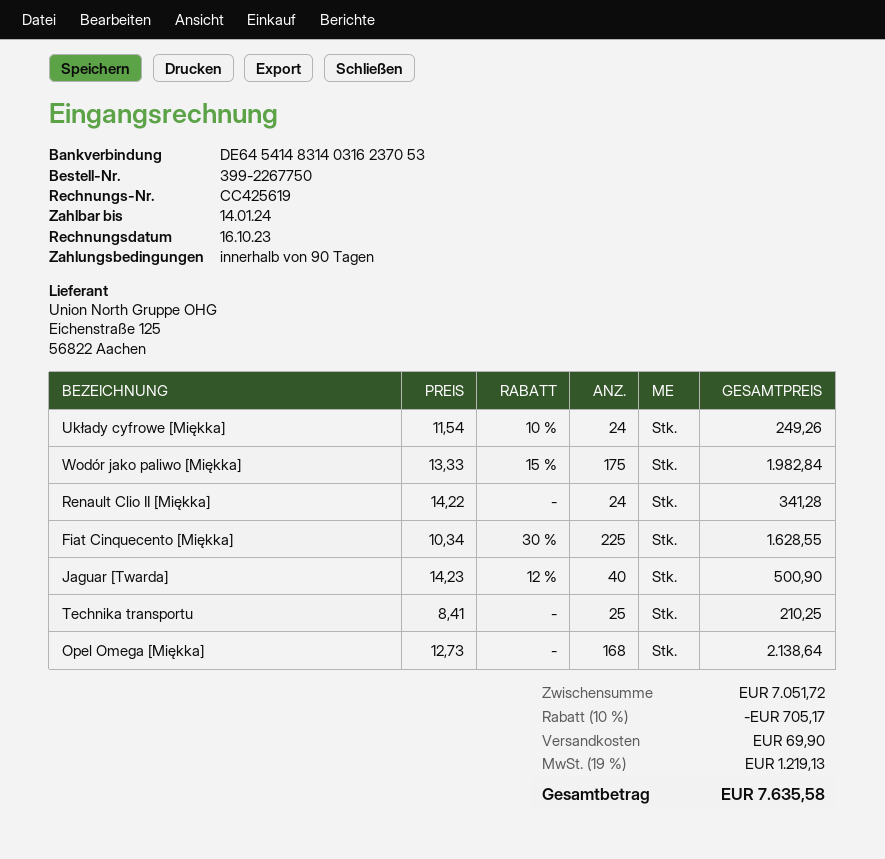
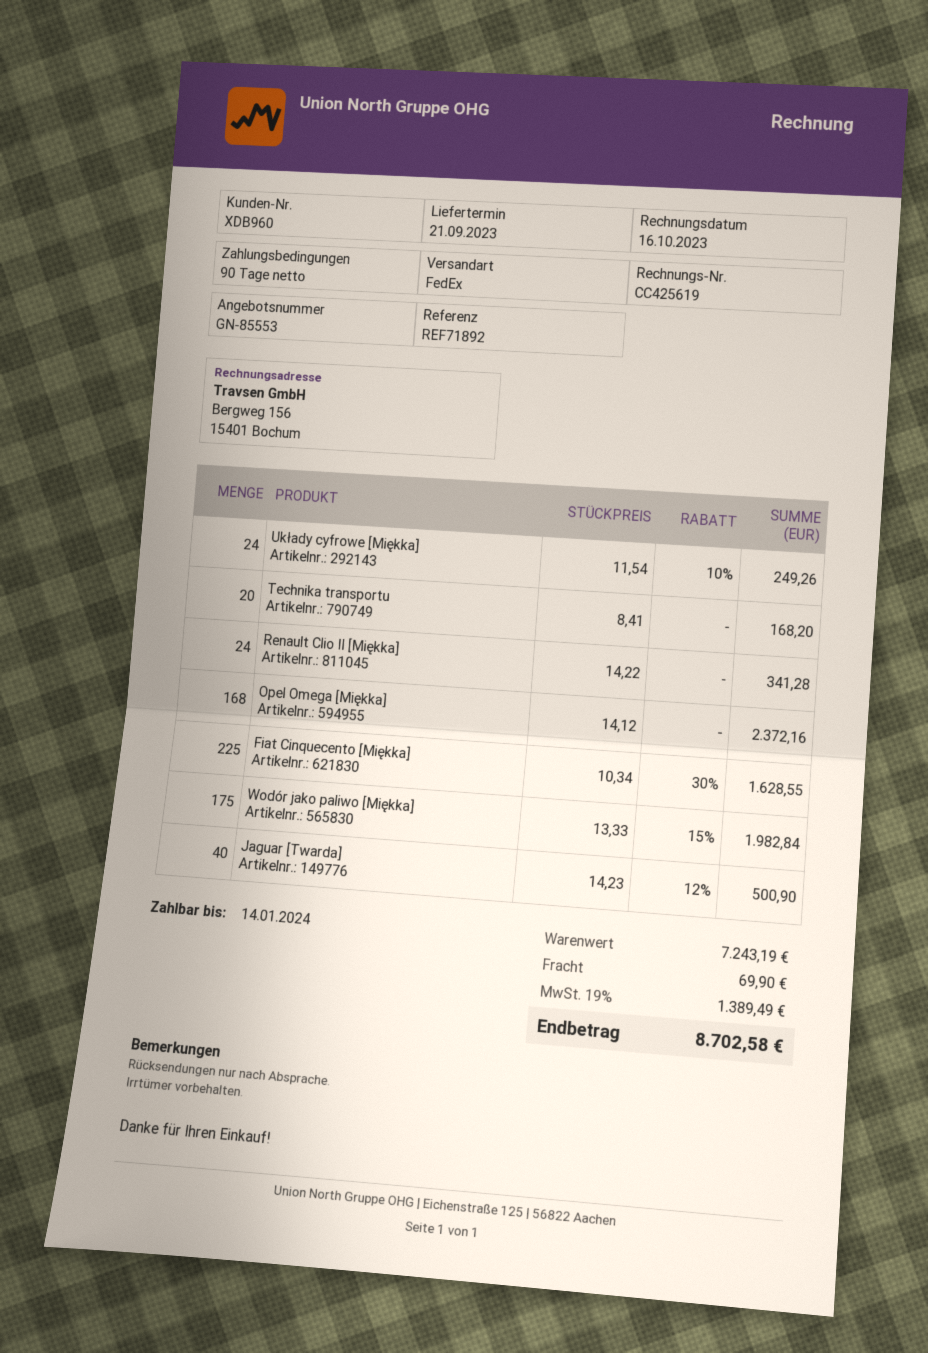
Technika transportu: 25 x 8.41 = 210.25 -> 20 x 8.41 = 168.20
Opel Omega [Miękka]: 168 x 12.73 = 2138.64 -> 168 x 14.12 = 2372.16
subtotal: 7051.72 -> 7243.19
discount: 10% = 705.17 -> none
tax: 19% = 1219.13 -> 19% = 1389.49
total: 7635.58 -> 8702.58

